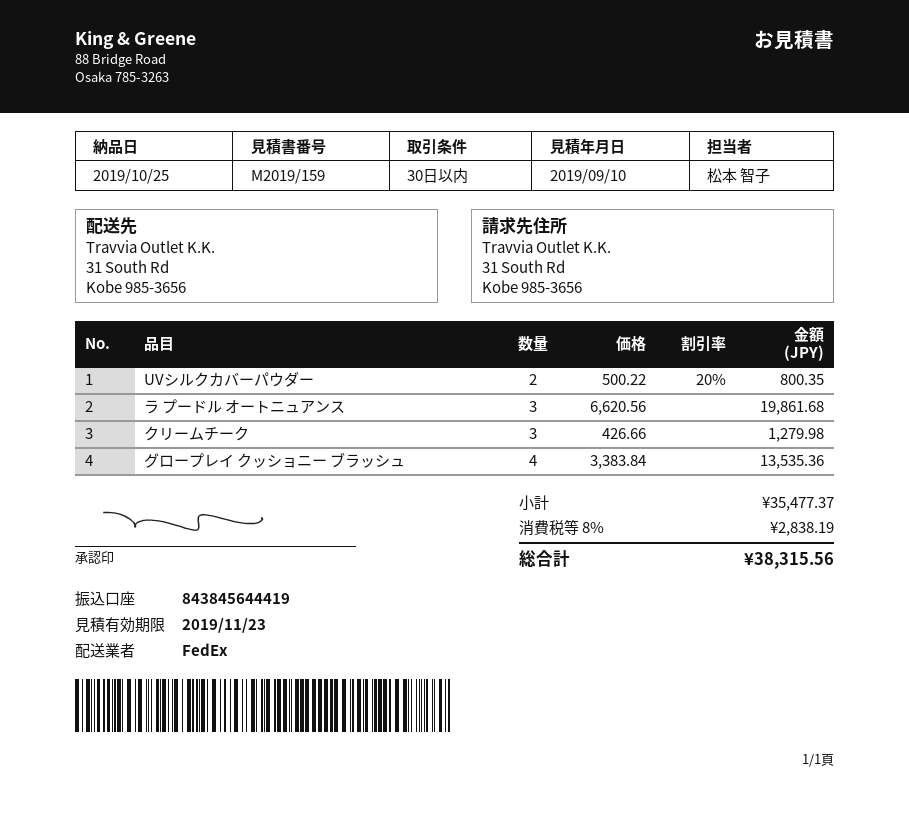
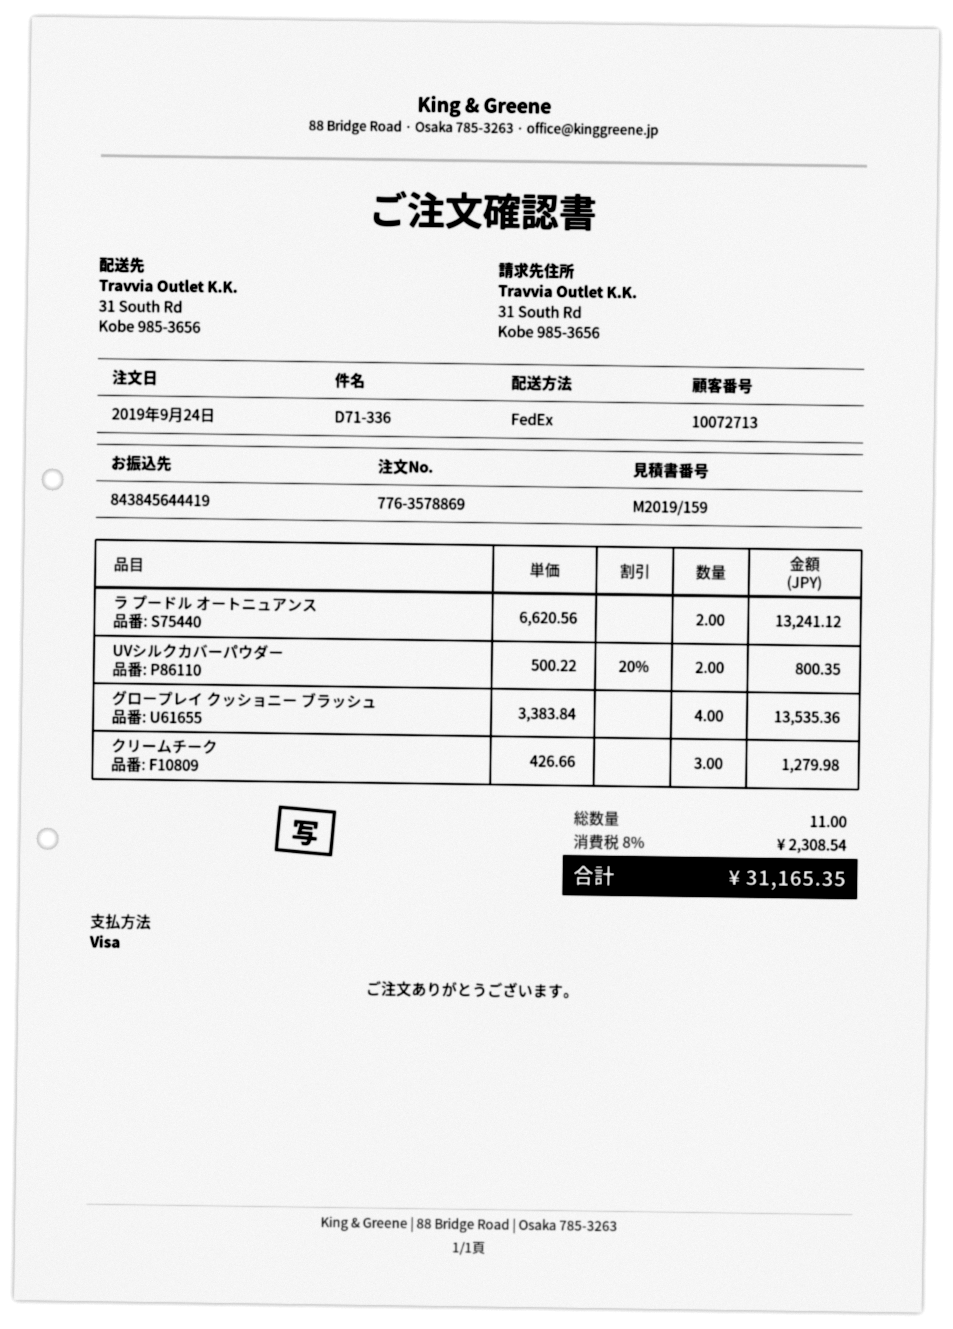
ラ プードル オートニュアンス: 3 x 6620.56 = 19861.68 -> 2 x 6620.56 = 13241.12
tax: 8% = 2838.19 -> 8% = 2308.54
total: 38315.56 -> 31165.35

